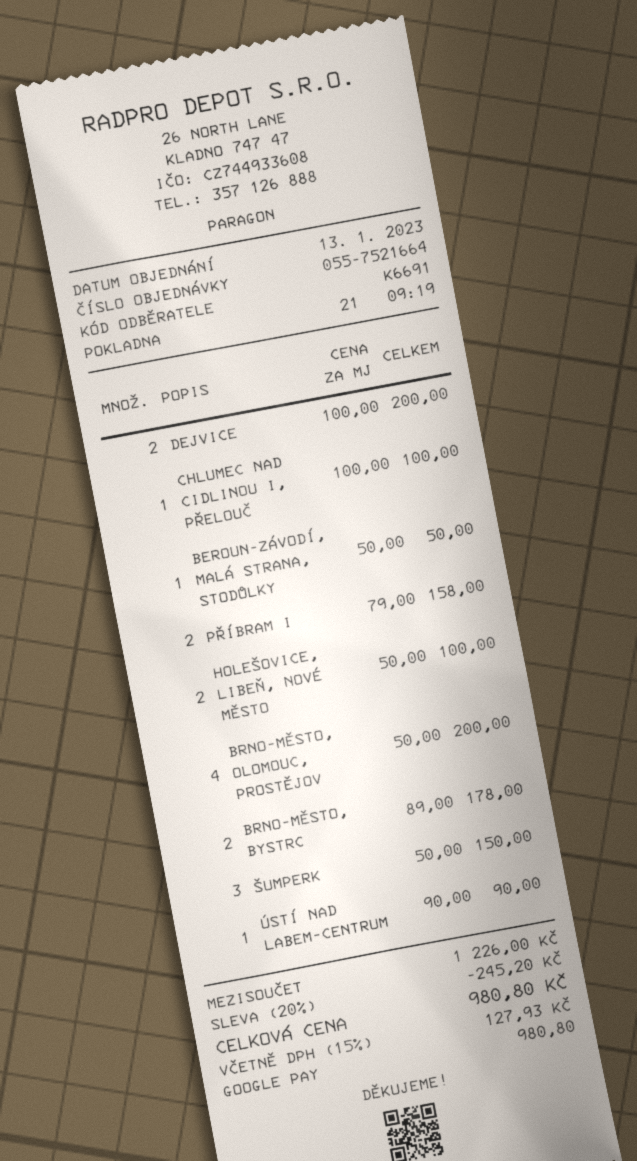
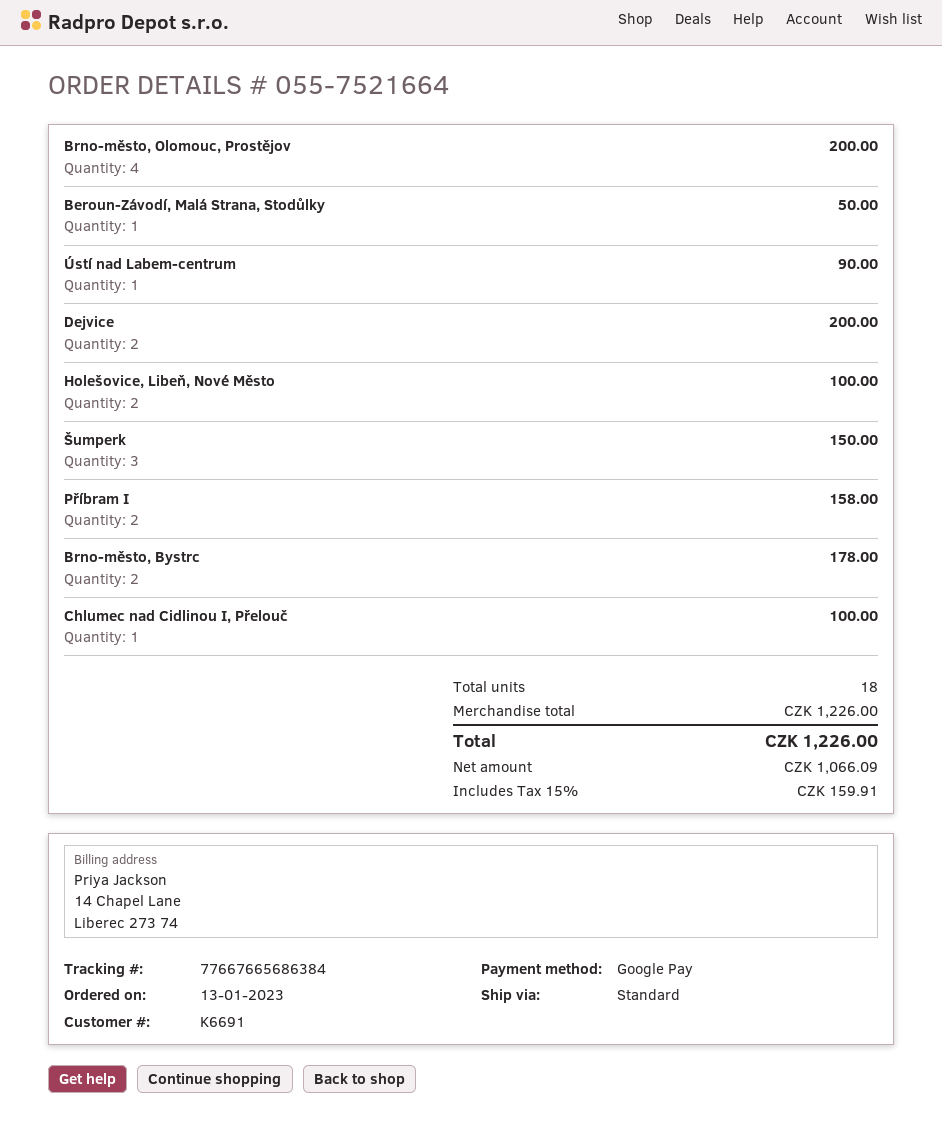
discount: 20% = 245.20 -> none
tax: 15% = 127.93 -> 15% = 159.91
total: 980.80 -> 1226.00

